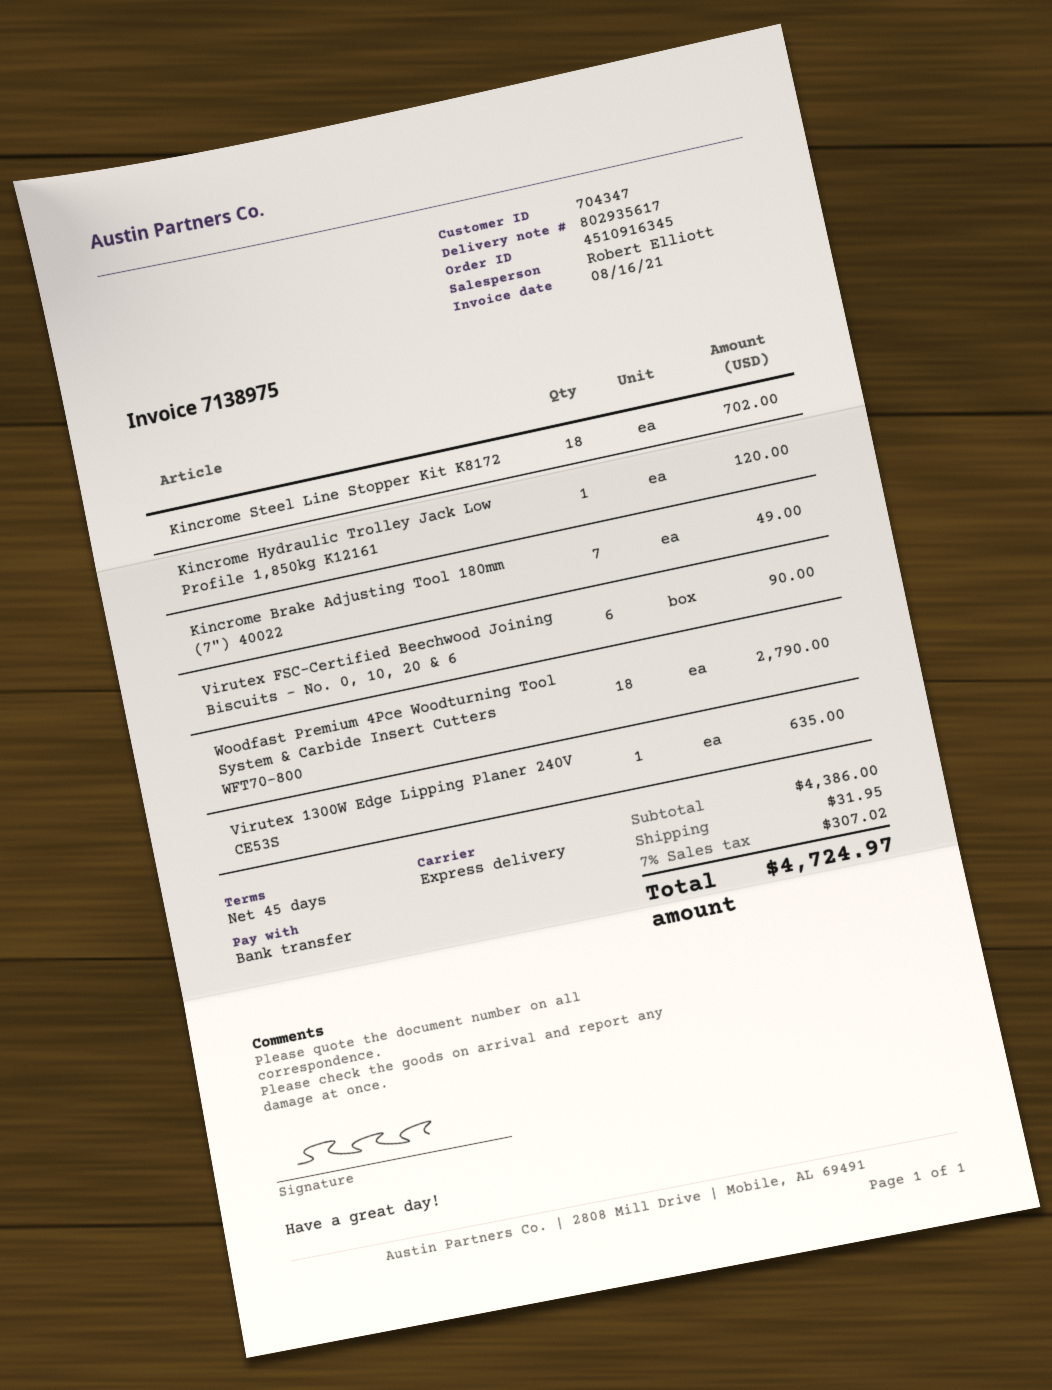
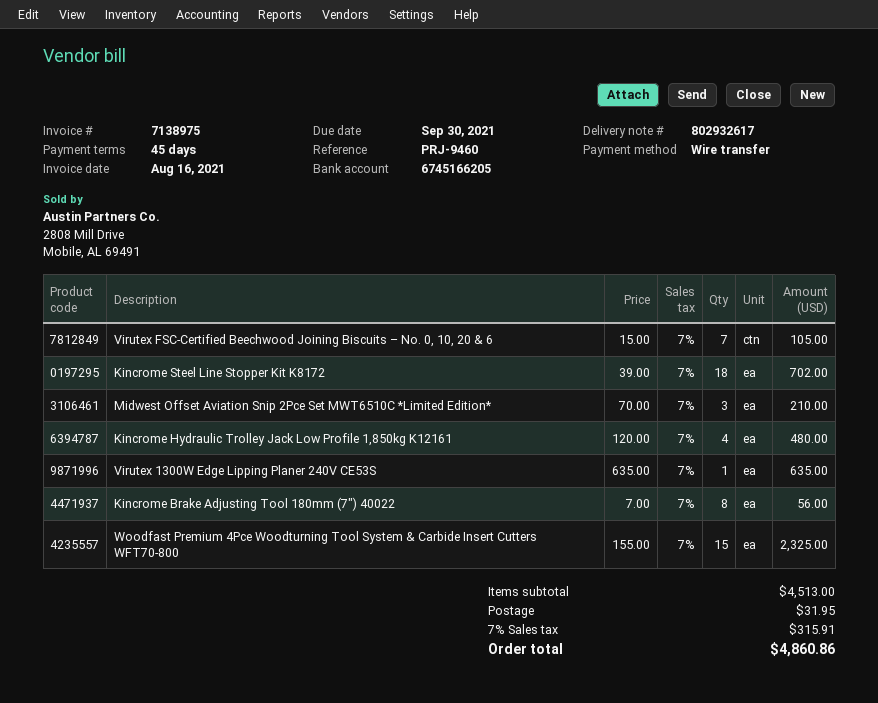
delivery note number: 802935617 -> 802932617
Kincrome Hydraulic Trolley Jack Low Profile 1,850kg K12161: 1 for 120.00 -> 4 for 480.00
Kincrome Brake Adjusting Tool 180mm (7") 40022: 7 for 49.00 -> 8 for 56.00
Virutex FSC-Certified Beechwood Joining Biscuits – No. 0, 10, 20 & 6: 6 for 90.00 -> 7 for 105.00
Woodfast Premium 4Pce Woodturning Tool System & Carbide Insert Cutters WFT70-800: 18 for 2790.00 -> 15 for 2325.00
Midwest Offset Aviation Snip 2Pce Set MWT6510C *Limited Edition*: none -> 3 for 210.00
subtotal: 4386.00 -> 4513.00
tax: 7% = 307.02 -> 7% = 315.91
total: 4724.97 -> 4860.86

